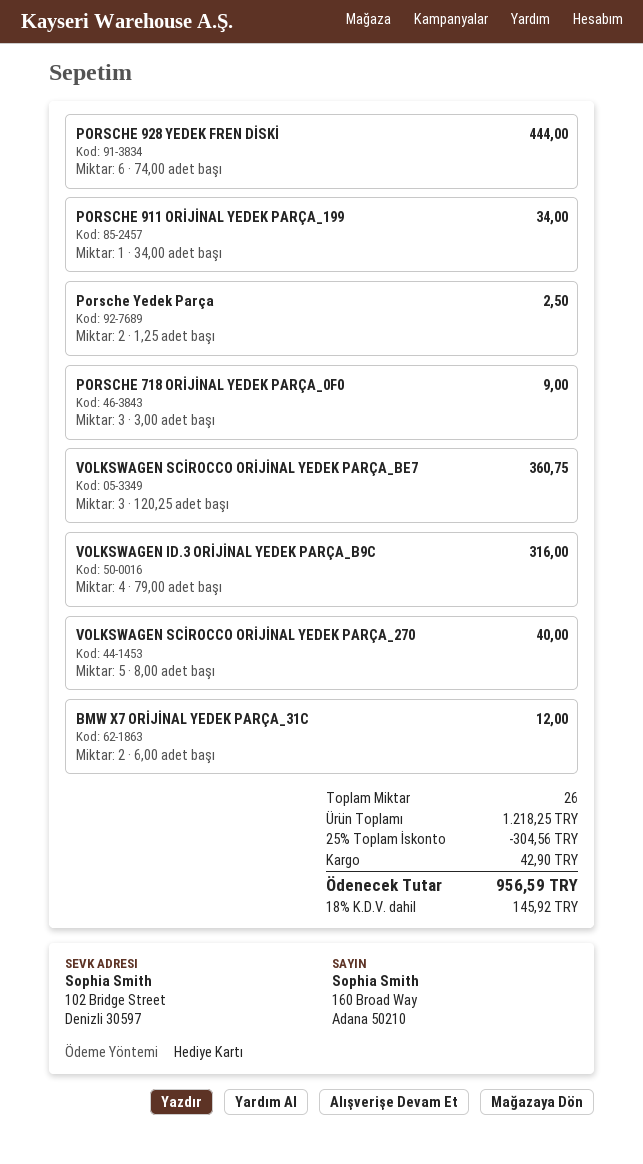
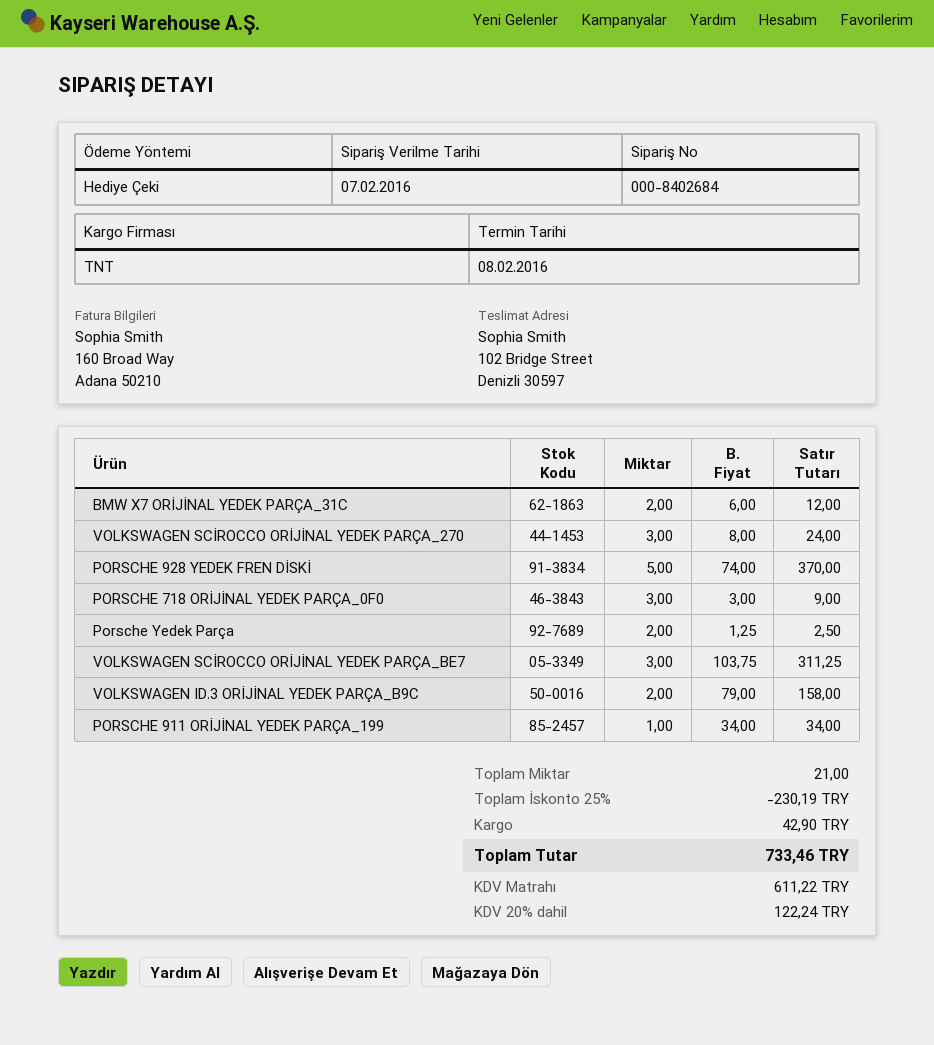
PORSCHE 928 YEDEK FREN DİSKİ: 6 x 74.00 = 444.00 -> 5 x 74.00 = 370.00
VOLKSWAGEN SCİROCCO ORİJİNAL YEDEK PARÇA_BE7: 3 x 120.25 = 360.75 -> 3 x 103.75 = 311.25
VOLKSWAGEN ID.3 ORİJİNAL YEDEK PARÇA_B9C: 4 x 79.00 = 316.00 -> 2 x 79.00 = 158.00
VOLKSWAGEN SCİROCCO ORİJİNAL YEDEK PARÇA_270: 5 x 8.00 = 40.00 -> 3 x 8.00 = 24.00
total quantity: 26 -> 21
discount: 25% = 304.56 -> 25% = 230.19
tax: 18% = 145.92 -> 20% = 122.24
total: 956.59 -> 733.46

